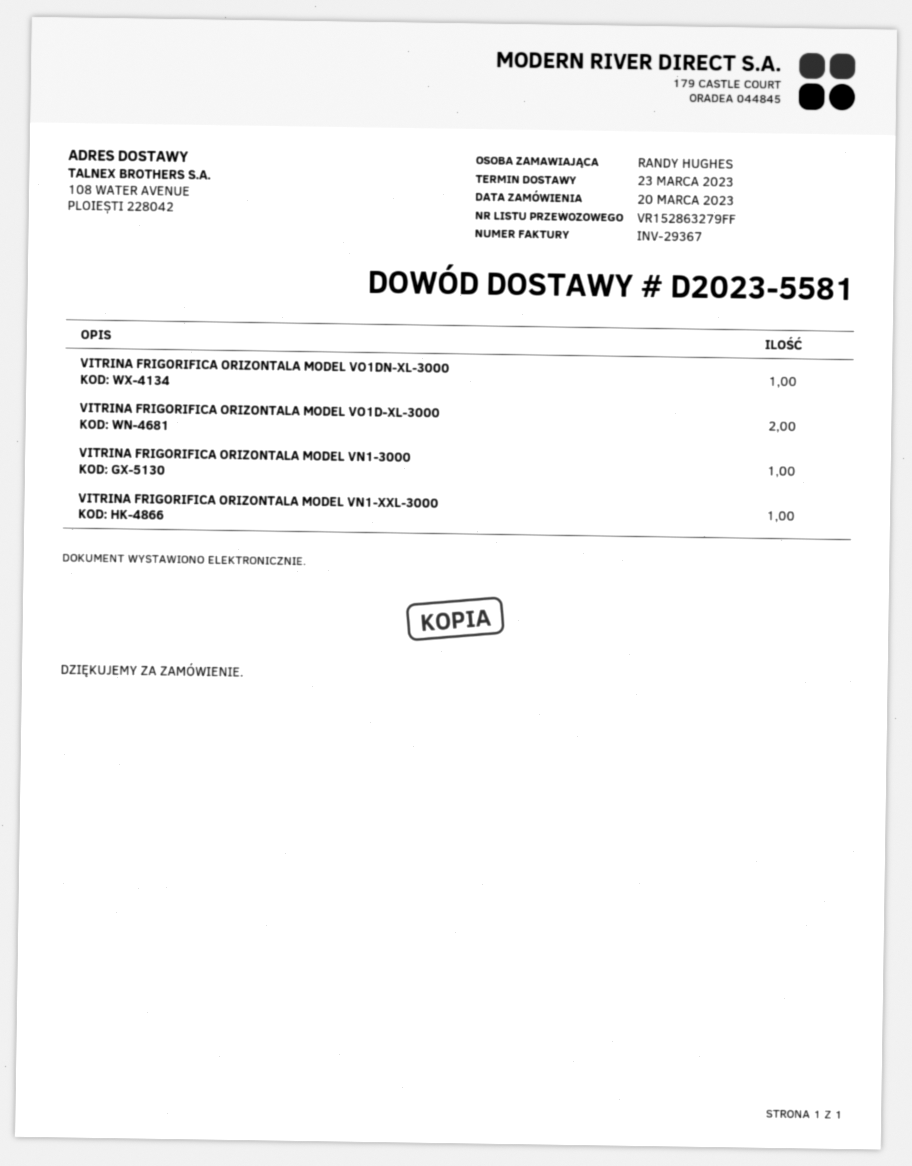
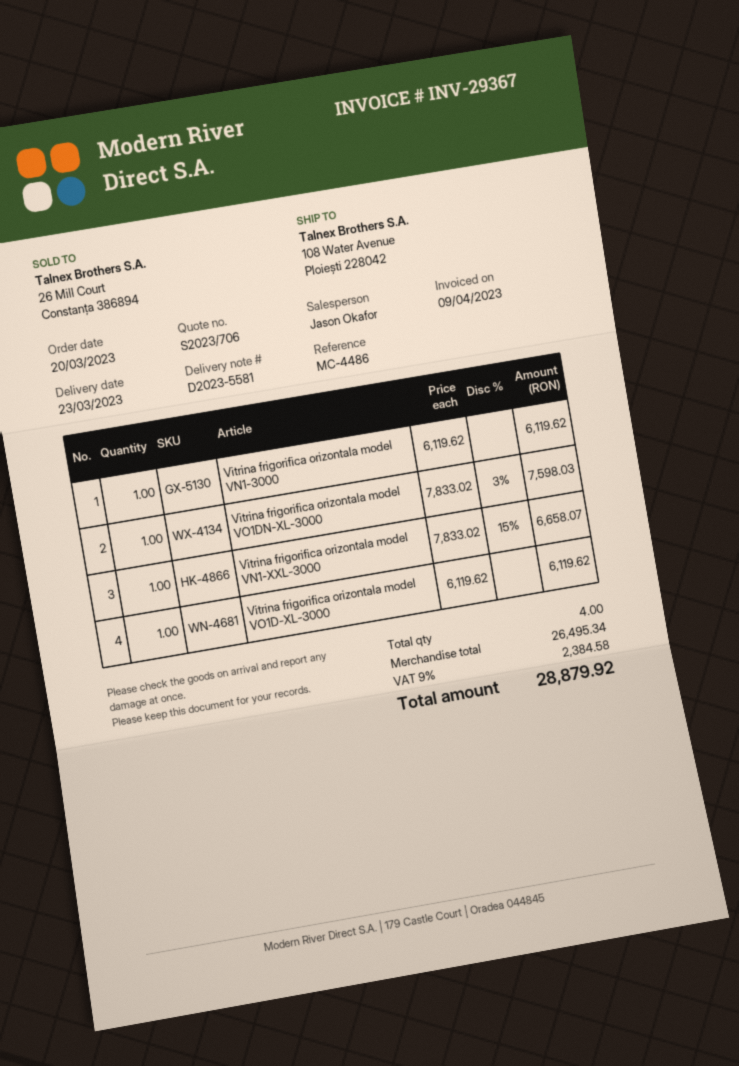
VITRINA FRIGORIFICA ORIZONTALA MODEL VO1D-XL-3000: 2 -> 1

